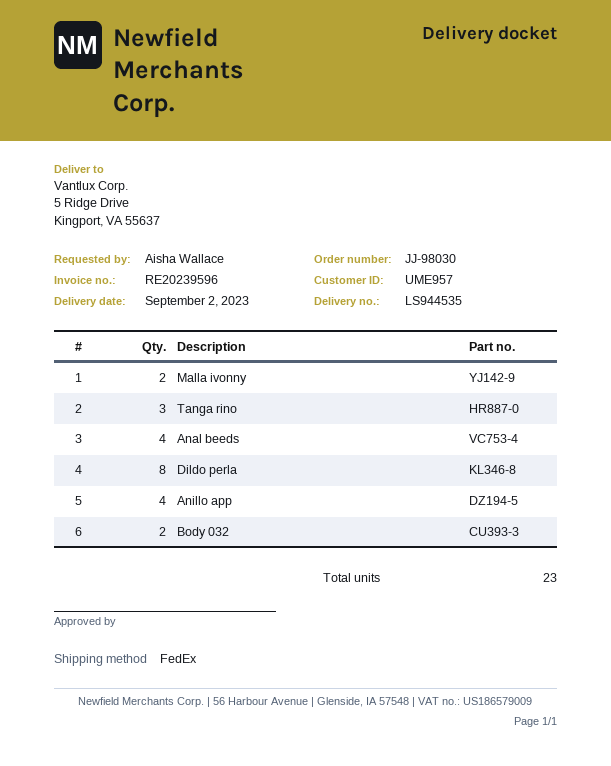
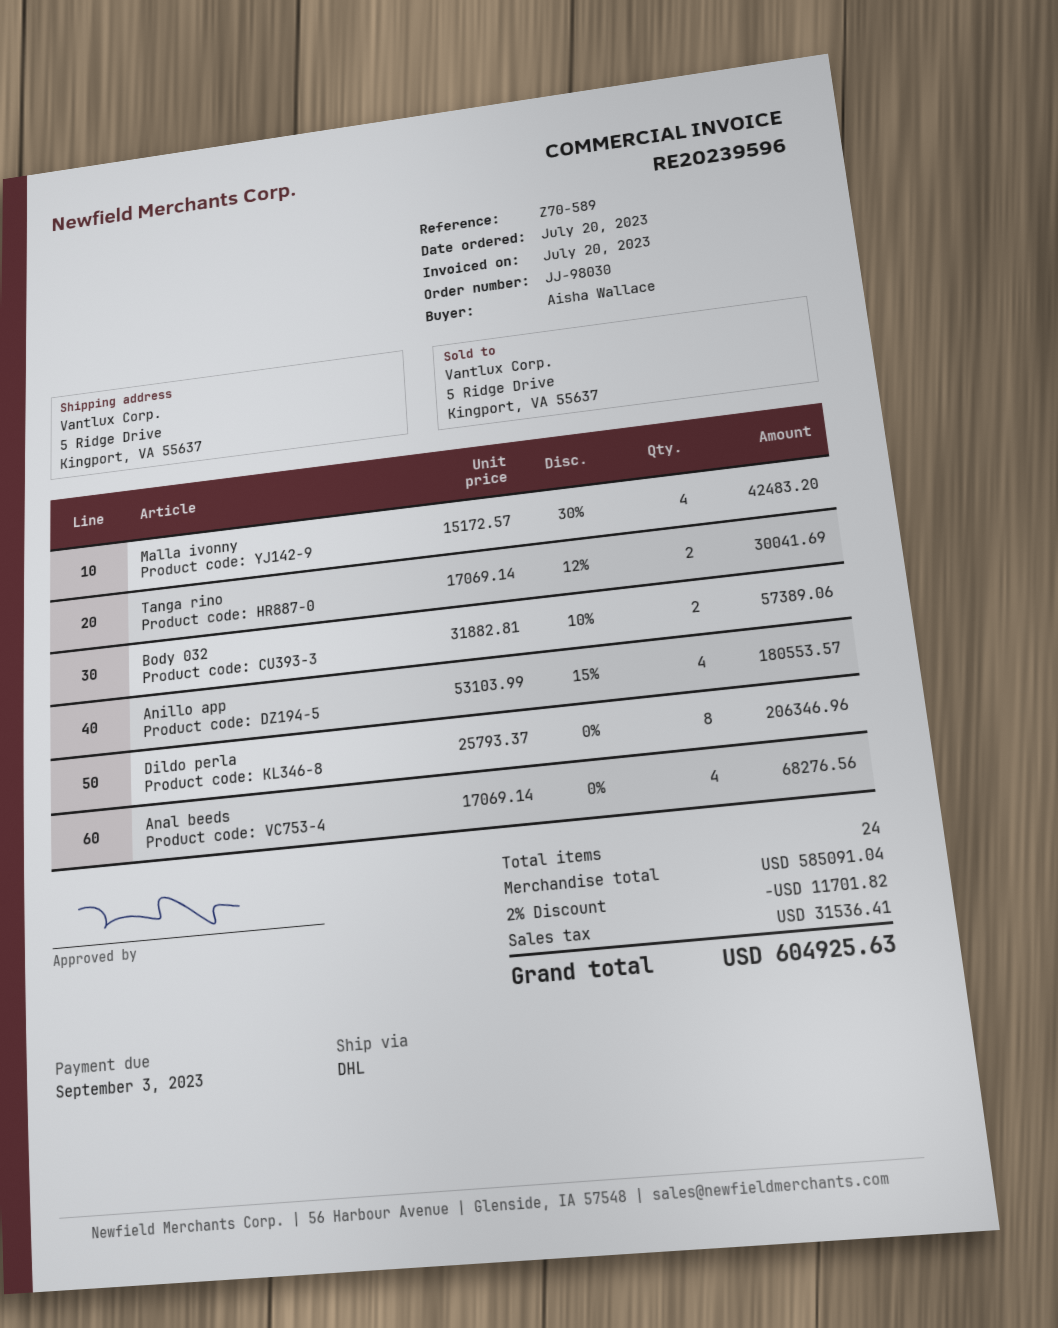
shipping method: FedEx -> DHL
Malla ivonny: 2 -> 4
Tanga rino: 3 -> 2
total quantity: 23 -> 24

